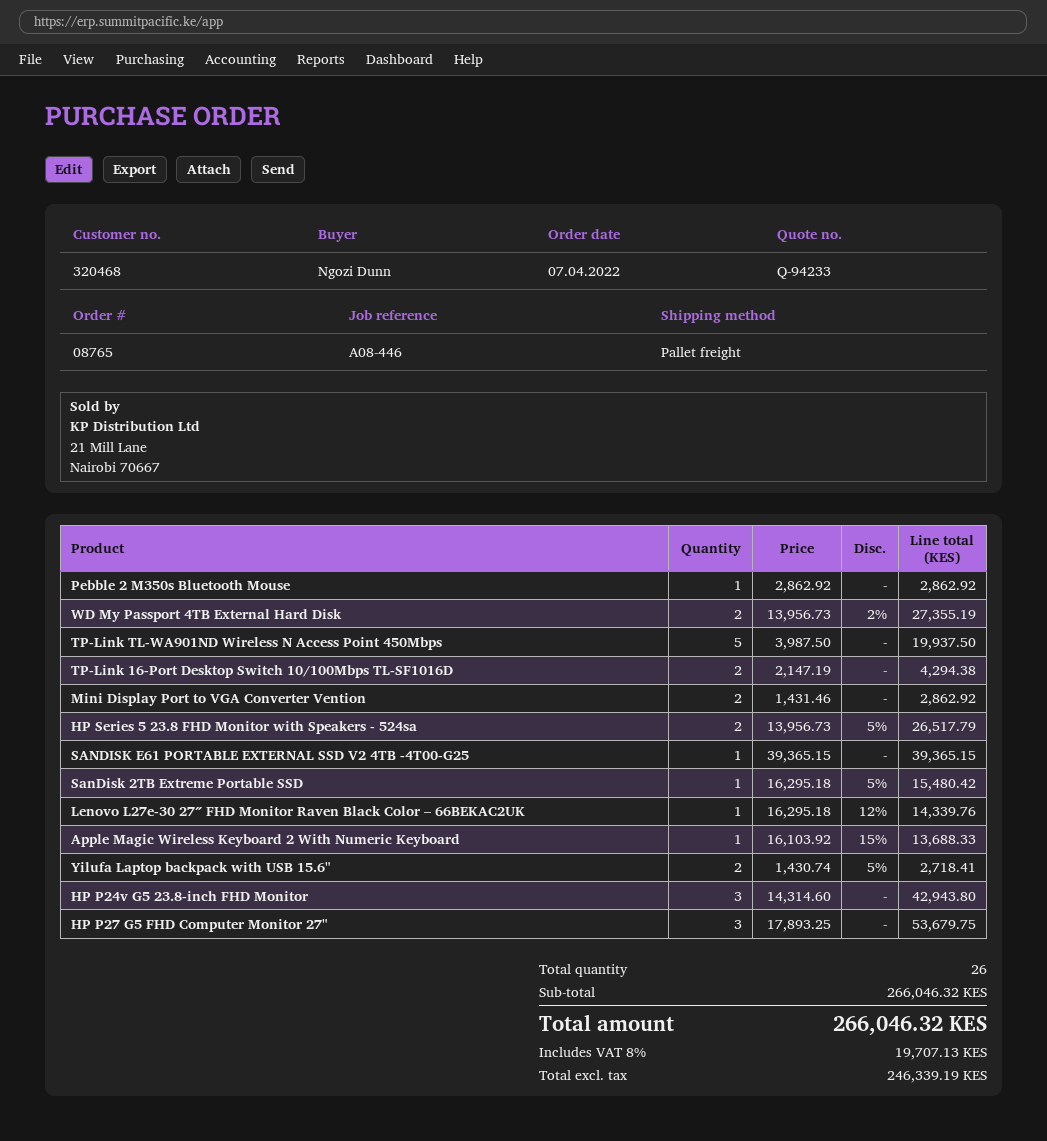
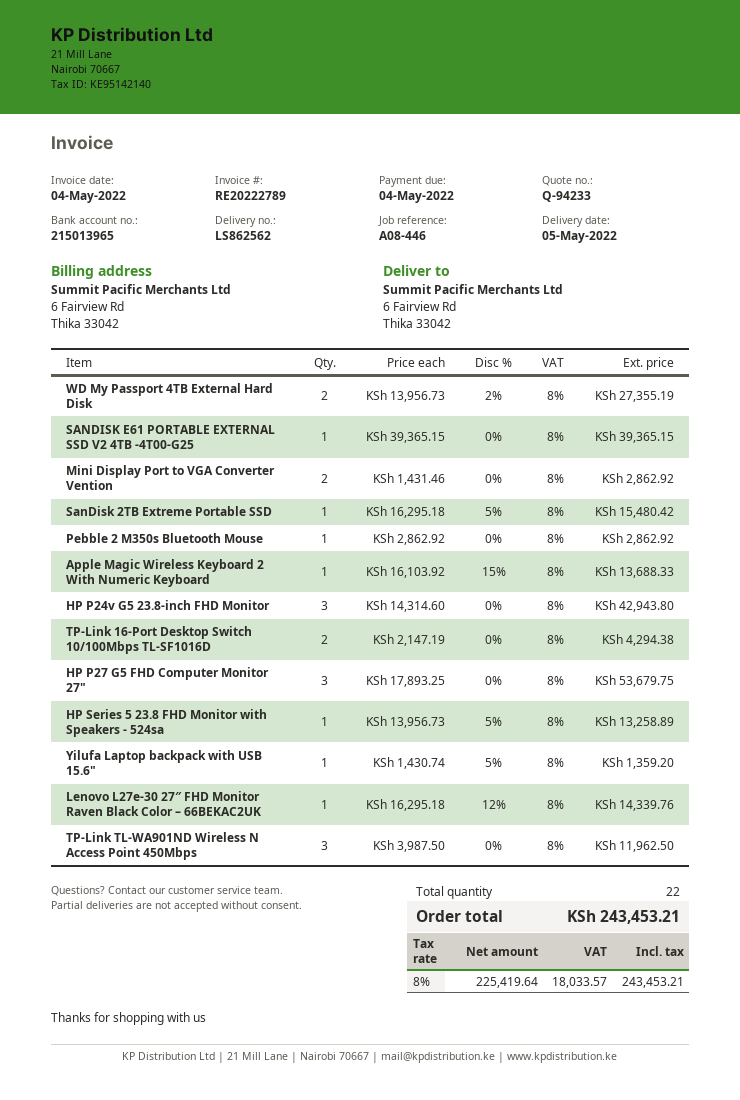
TP-Link TL-WA901ND Wireless N Access Point 450Mbps: 5 x 3987.50 = 19937.50 -> 3 x 3987.50 = 11962.50
HP Series 5 23.8 FHD Monitor with Speakers - 524sa: 2 x 13956.73 - 5% = 26517.79 -> 1 x 13956.73 - 5% = 13258.89
Yilufa Laptop backpack with USB 15.6": 2 x 1430.74 - 5% = 2718.41 -> 1 x 1430.74 - 5% = 1359.20
total quantity: 26 -> 22
net: 246339.19 -> 225419.64
tax: 8% = 19707.13 -> 8% = 18033.57
total: 266046.32 -> 243453.21

